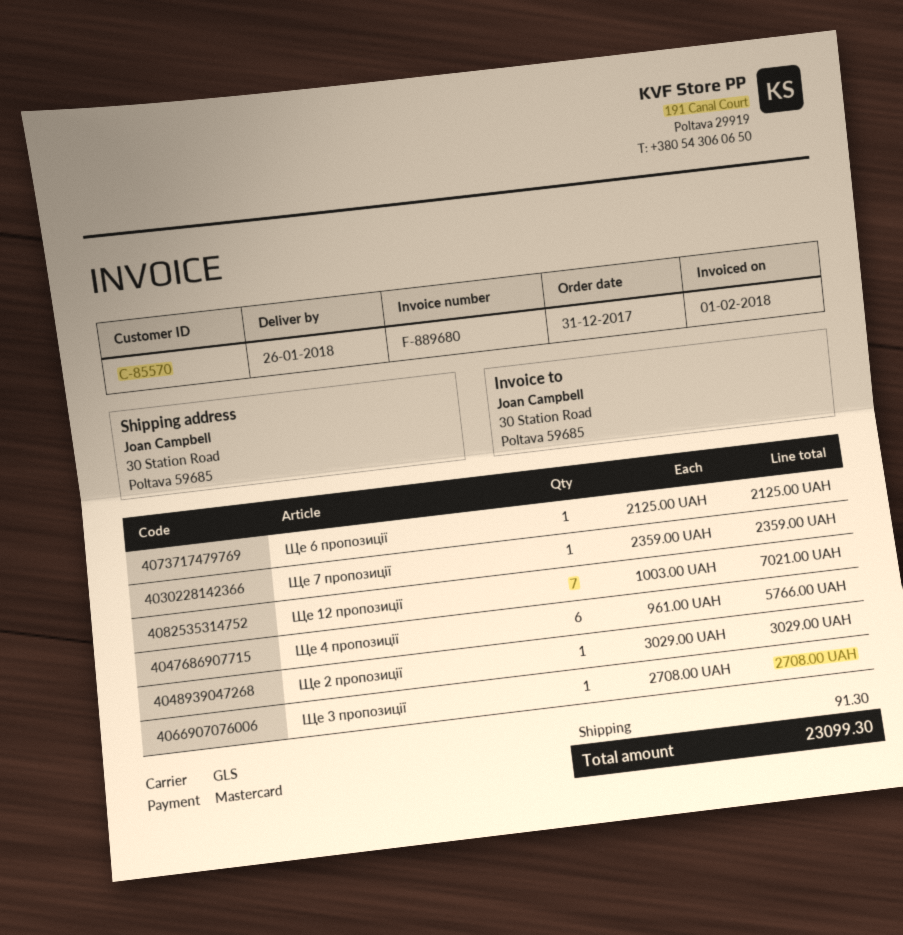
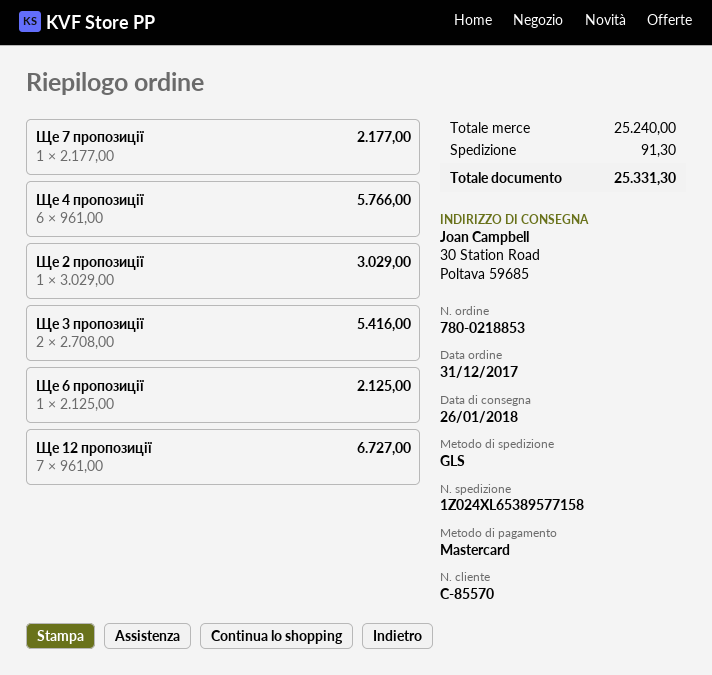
Ще 7 пропозиції: 1 x 2359.00 = 2359.00 -> 1 x 2177.00 = 2177.00
Ще 12 пропозиції: 7 x 1003.00 = 7021.00 -> 7 x 961.00 = 6727.00
Ще 3 пропозиції: 1 x 2708.00 = 2708.00 -> 2 x 2708.00 = 5416.00
total: 23099.30 -> 25331.30

